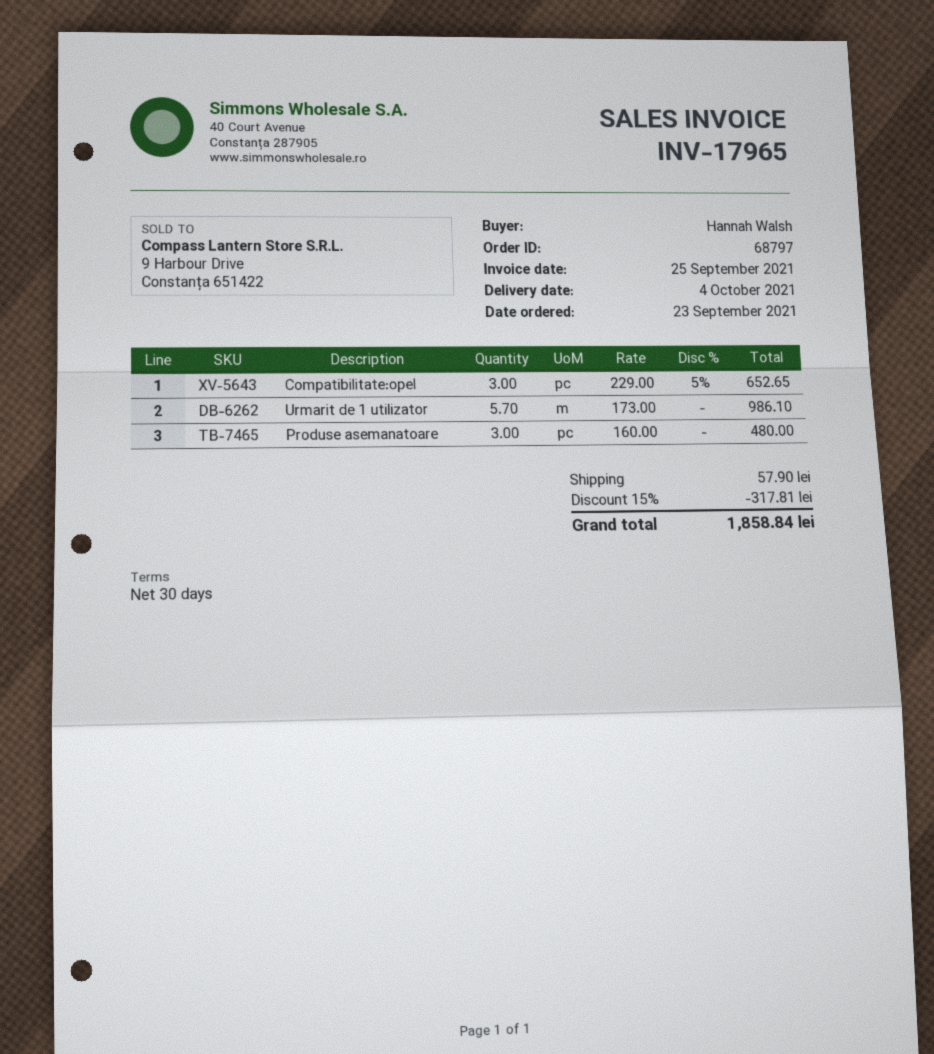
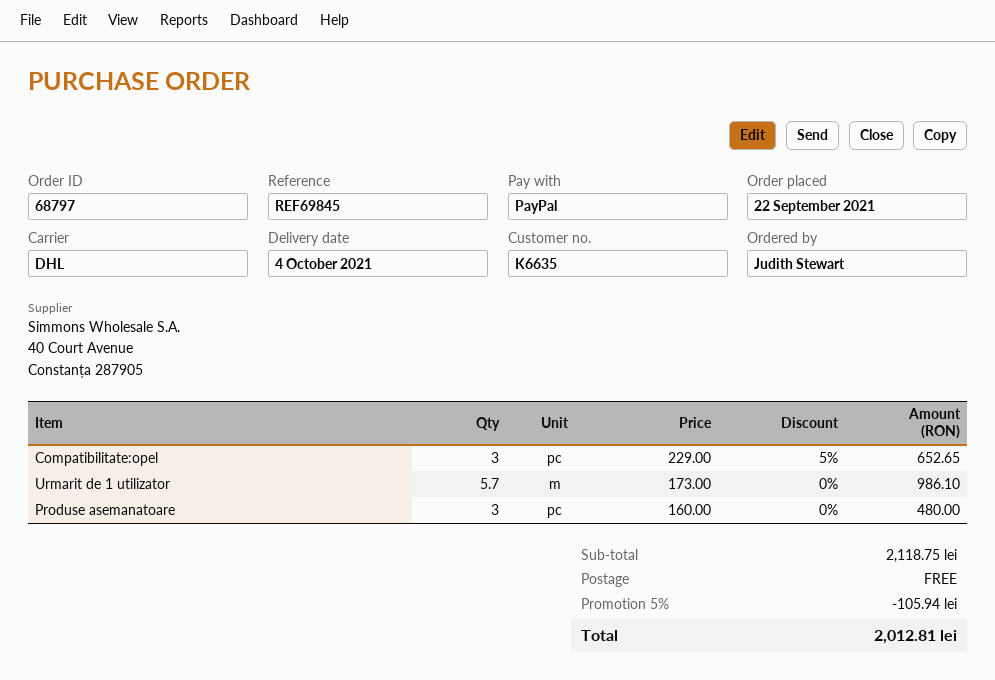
order date: 2021-09-23 -> 2021-09-22
ordered by: Hannah Walsh -> Judith Stewart
discount: 15% = 317.81 -> 5% = 105.94
shipping: 57.90 -> 0.00
total: 1858.84 -> 2012.81

